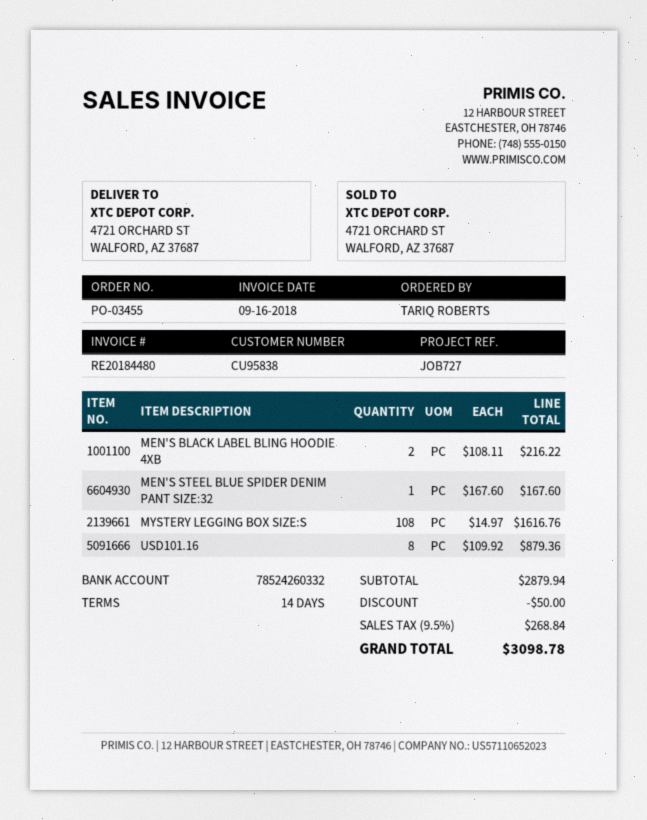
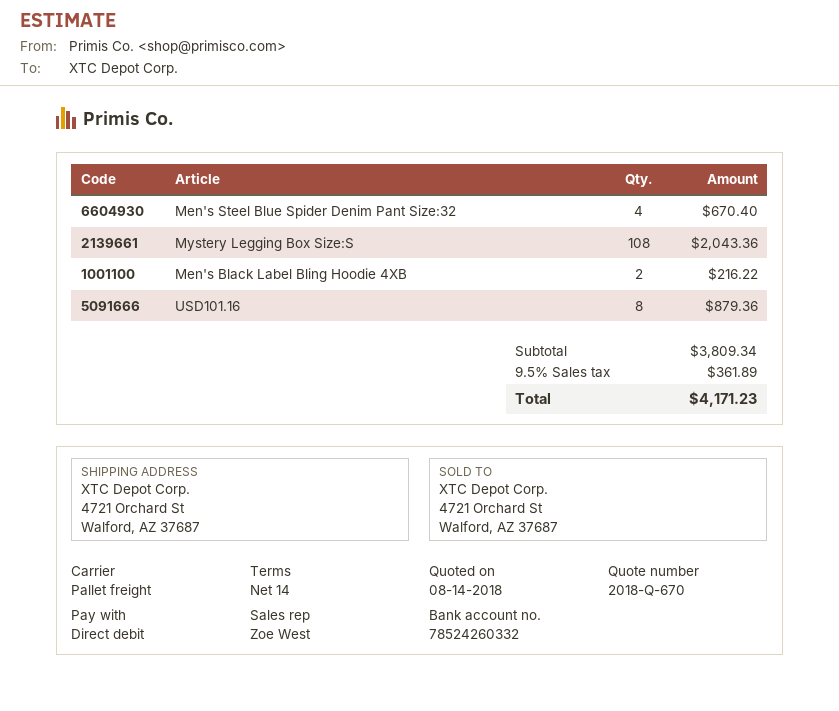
MEN'S STEEL BLUE SPIDER DENIM PANT SIZE:32: 1 for 167.60 -> 4 for 670.40
MYSTERY LEGGING BOX SIZE:S: 108 for 1616.76 -> 108 for 2043.36
subtotal: 2879.94 -> 3809.34
discount: 50.00 -> none
tax: 9.5% = 268.84 -> 9.5% = 361.89
total: 3098.78 -> 4171.23

